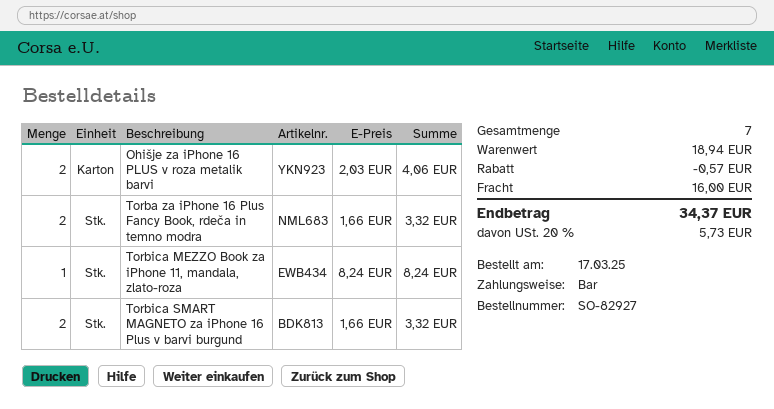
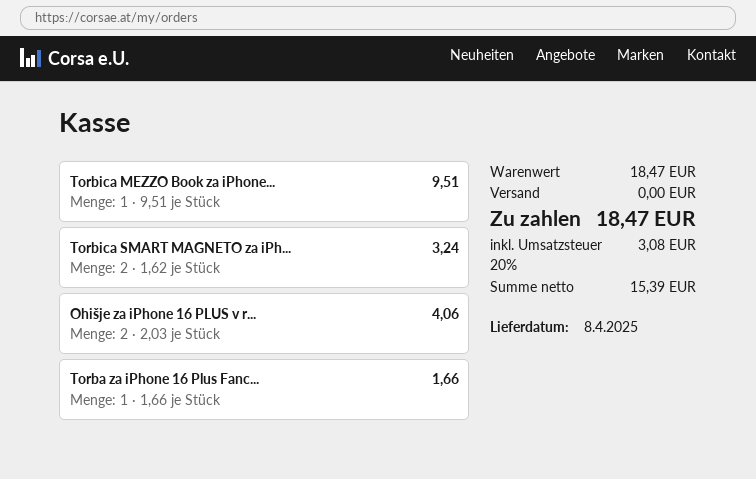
Torba za iPhone 16 Plus Fancy Book, rdeča in temno modra: 2 x 1.66 = 3.32 -> 1 x 1.66 = 1.66
Torbica MEZZO Book za iPhone 11, mandala, zlato-roza: 1 x 8.24 = 8.24 -> 1 x 9.51 = 9.51
Torbica SMART MAGNETO za iPhone 16 Plus v barvi burgund: 2 x 1.66 = 3.32 -> 2 x 1.62 = 3.24
subtotal: 18.94 -> 18.47
discount: 0.57 -> none
shipping: 16.00 -> 0.00
tax: 20% = 5.73 -> 20% = 3.08
total: 34.37 -> 18.47

